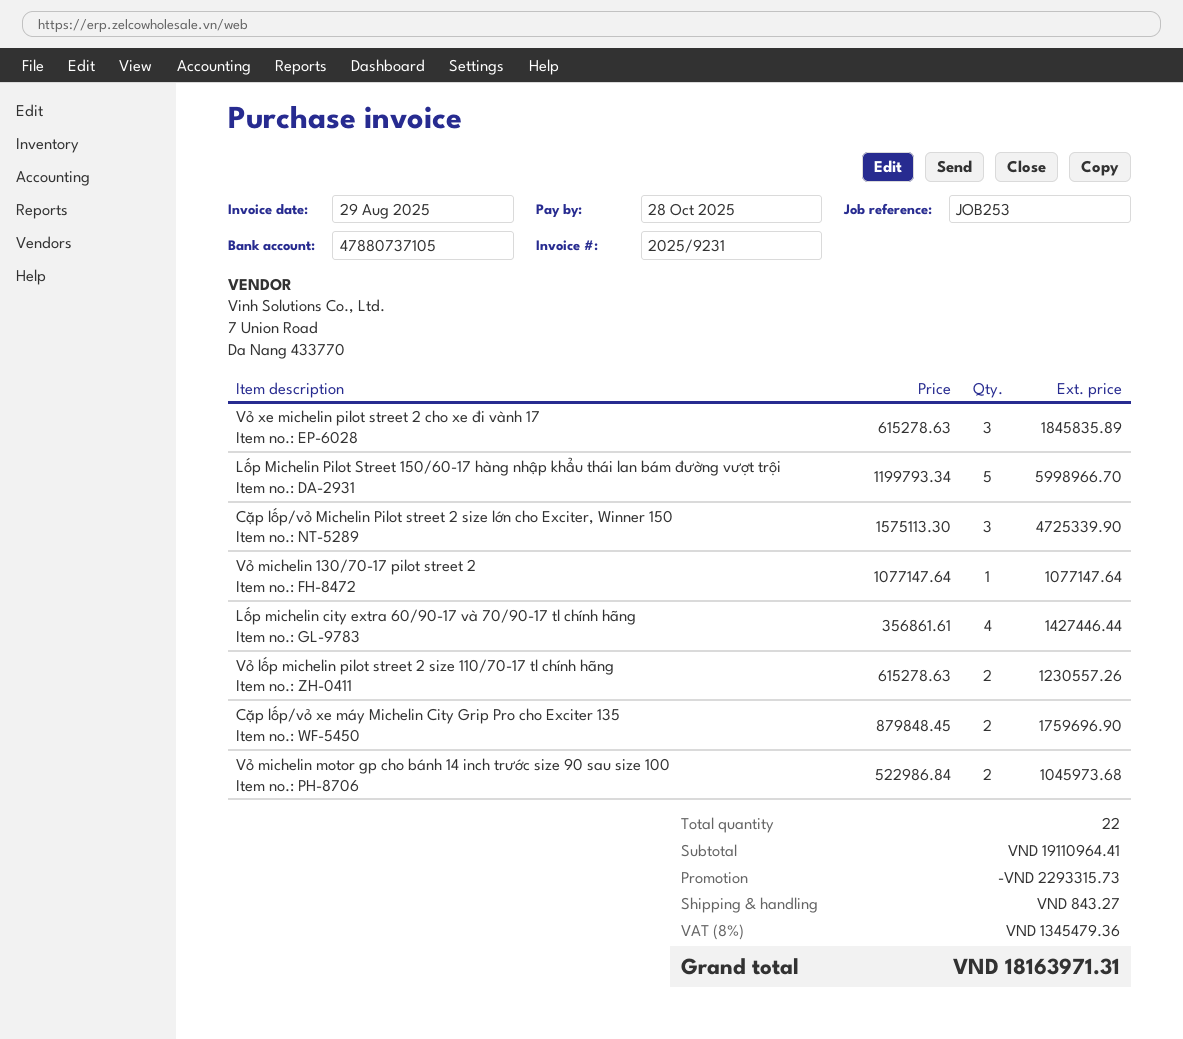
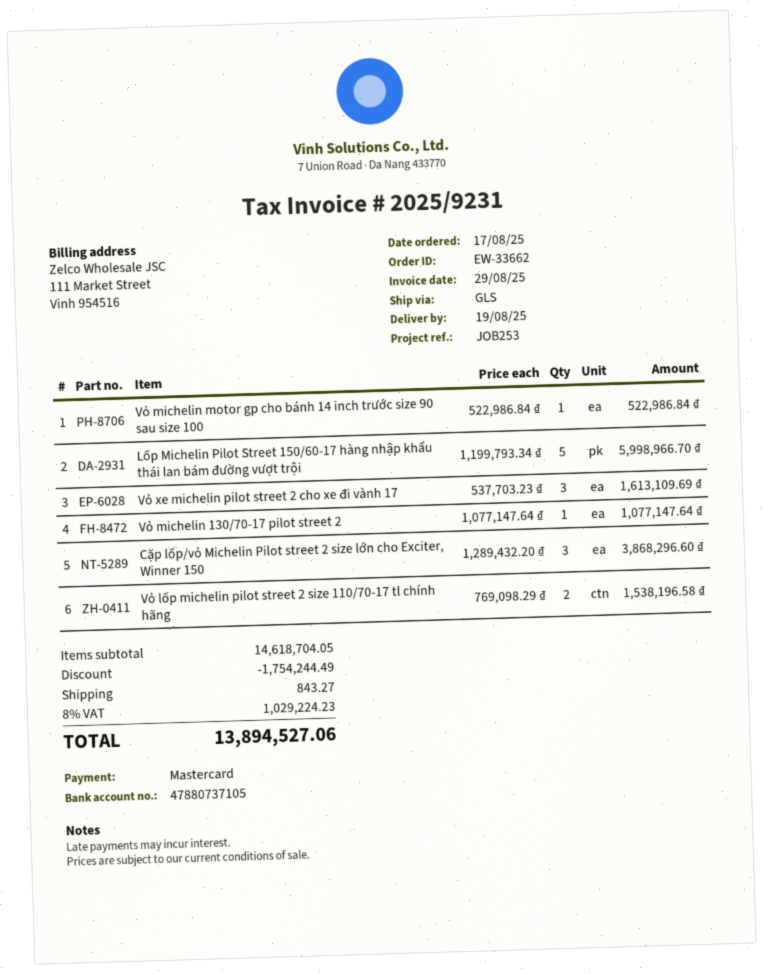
Vỏ xe michelin pilot street 2 cho xe đi vành 17: 3 x 615278.63 = 1845835.89 -> 3 x 537703.23 = 1613109.69
Cặp lốp/vỏ Michelin Pilot street 2 size lớn cho Exciter, Winner 150: 3 x 1575113.30 = 4725339.90 -> 3 x 1289432.20 = 3868296.60
Lốp michelin city extra 60/90-17 và 70/90-17 tl chính hãng: 4 x 356861.61 = 1427446.44 -> none
Vỏ lốp michelin pilot street 2 size 110/70-17 tl chính hãng: 2 x 615278.63 = 1230557.26 -> 2 x 769098.29 = 1538196.58
Cặp lốp/vỏ xe máy Michelin City Grip Pro cho Exciter 135: 2 x 879848.45 = 1759696.90 -> none
Vỏ michelin motor gp cho bánh 14 inch trước size 90 sau size 100: 2 x 522986.84 = 1045973.68 -> 1 x 522986.84 = 522986.84
subtotal: 19110964.41 -> 14618704.05
discount: 2293315.73 -> 1754244.49
tax: 8% = 1345479.36 -> 8% = 1029224.23
total: 18163971.31 -> 13894527.06

